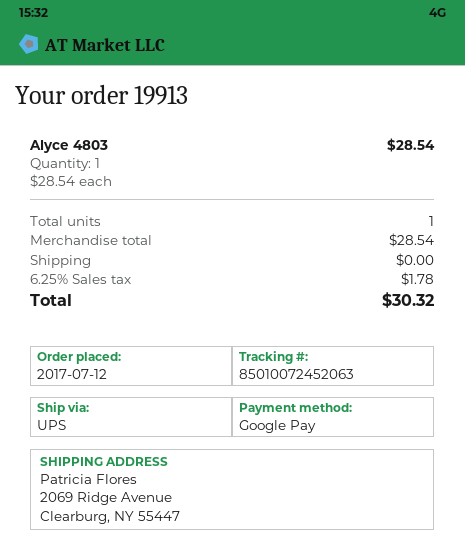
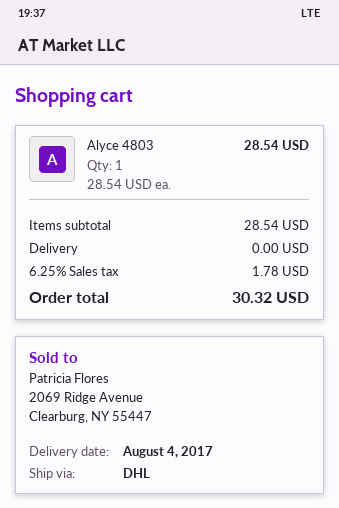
shipping method: UPS -> DHL

